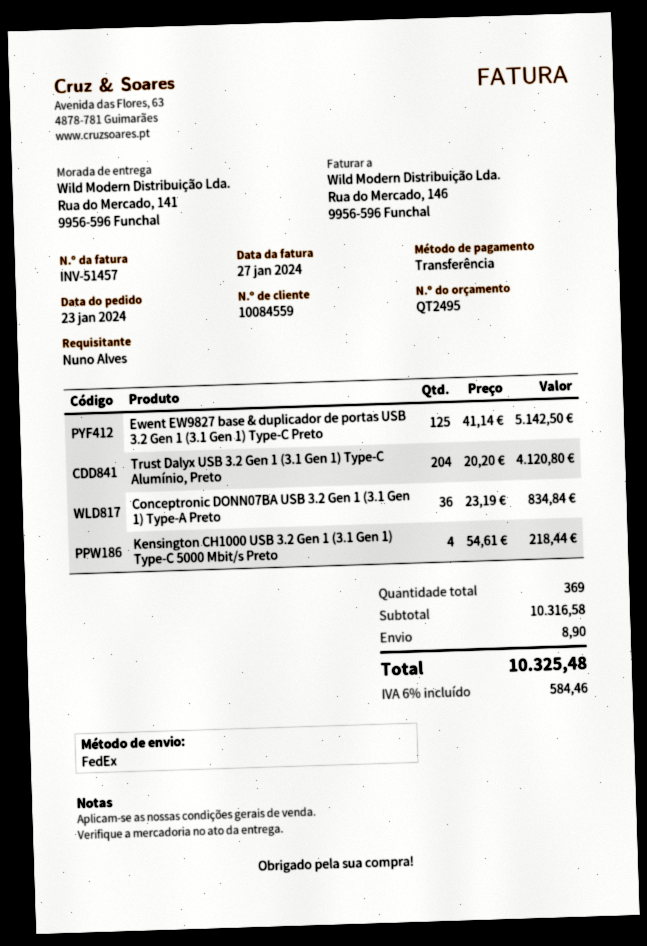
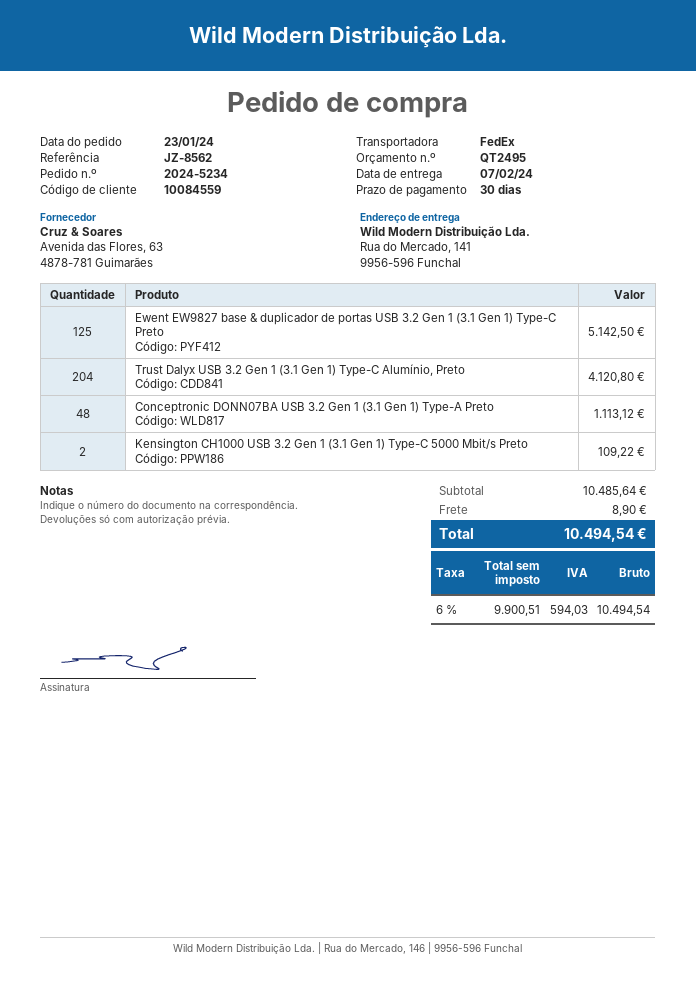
Conceptronic DONN07BA USB 3.2 Gen 1 (3.1 Gen 1) Type-A Preto: 36 for 834.84 -> 48 for 1113.12
Kensington CH1000 USB 3.2 Gen 1 (3.1 Gen 1) Type-C 5000 Mbit/s Preto: 4 for 218.44 -> 2 for 109.22
subtotal: 10316.58 -> 10485.64
tax: 6% = 584.46 -> 6% = 594.03
total: 10325.48 -> 10494.54

